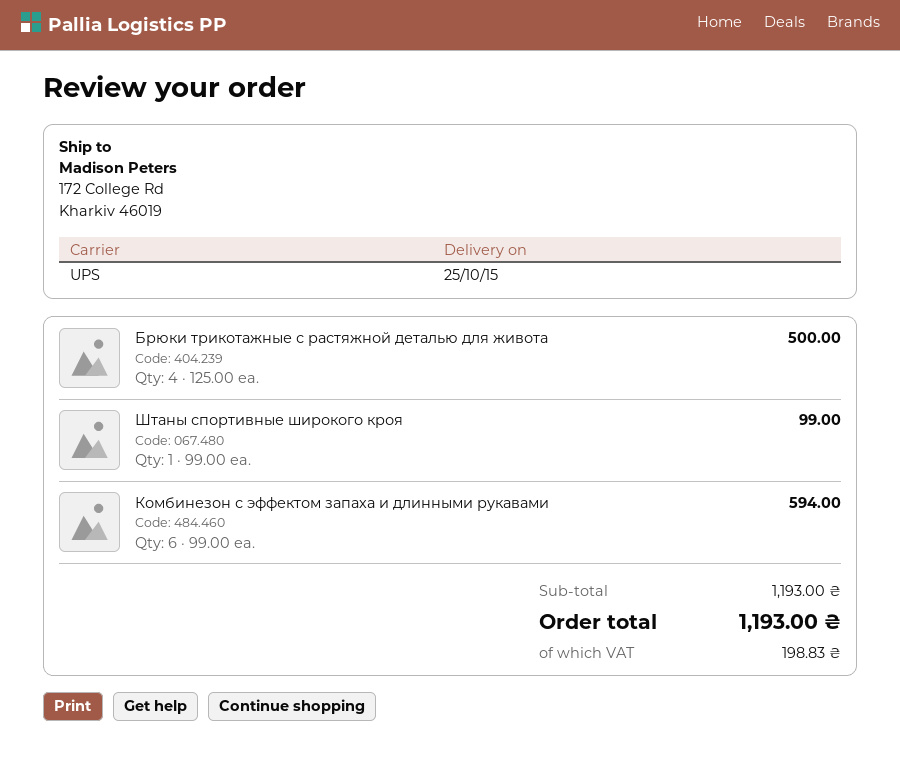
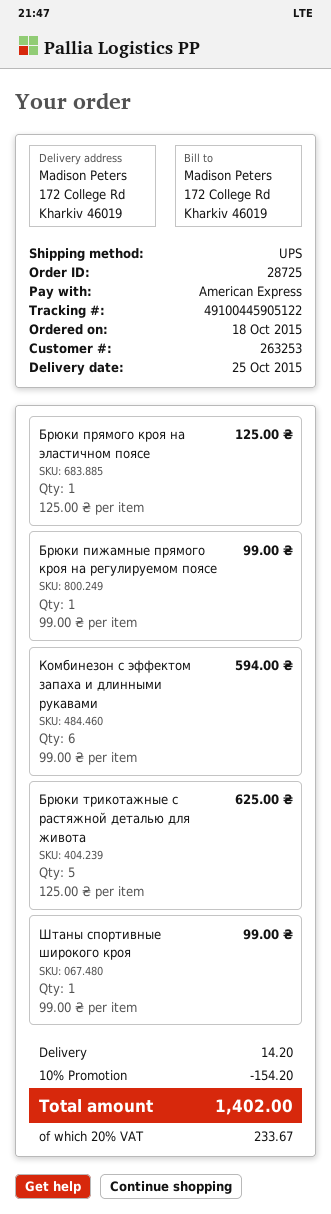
Брюки трикотажные с растяжной деталью для живота: 4 x 125.00 = 500.00 -> 5 x 125.00 = 625.00
Брюки прямого кроя на эластичном поясе: none -> 1 x 125.00 = 125.00
Брюки пижамные прямого кроя на регулируемом поясе: none -> 1 x 99.00 = 99.00
discount: none -> 10% = 154.20
shipping: none -> 14.20
tax: 198.83 -> 233.67
total: 1193.00 -> 1402.00

